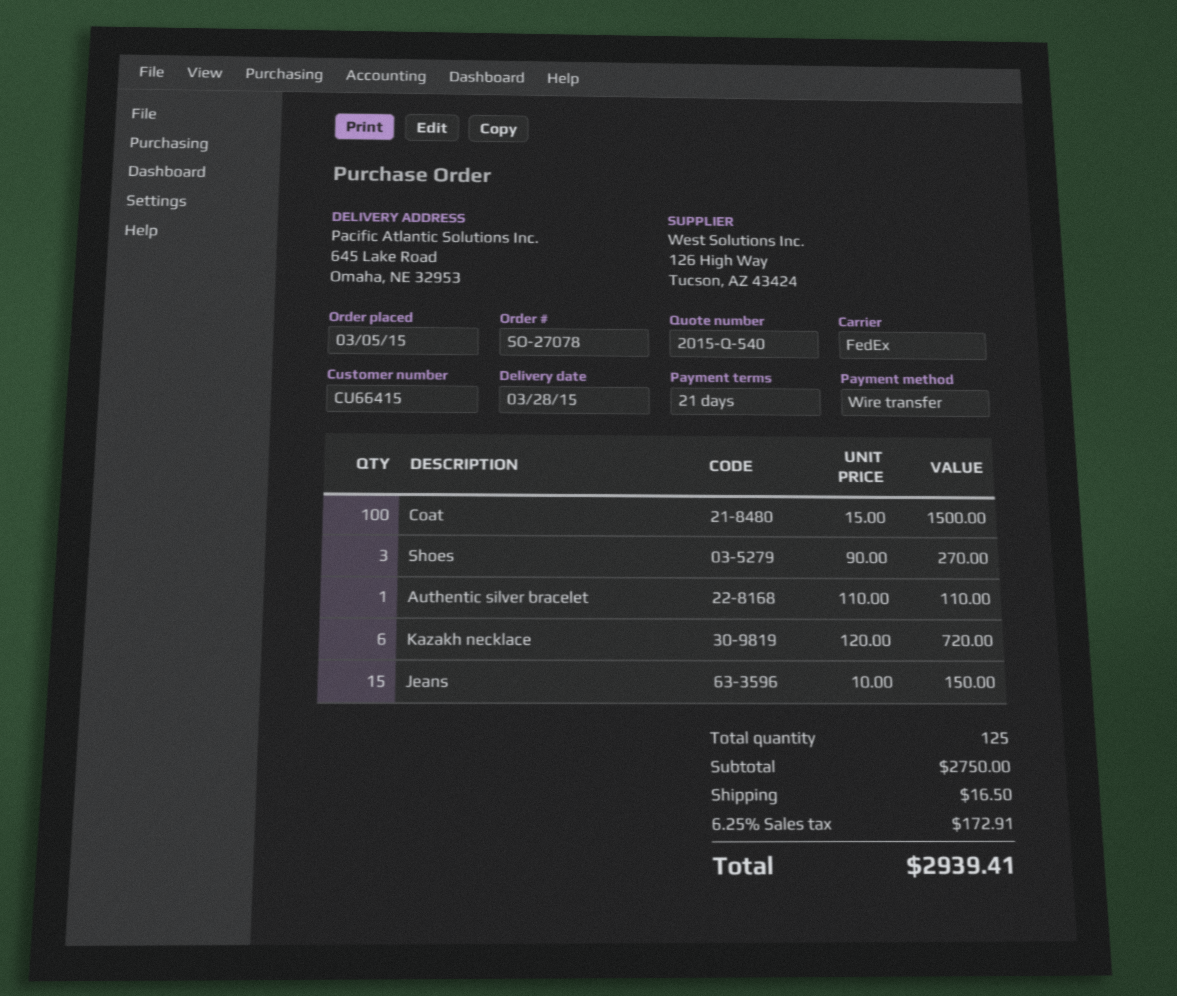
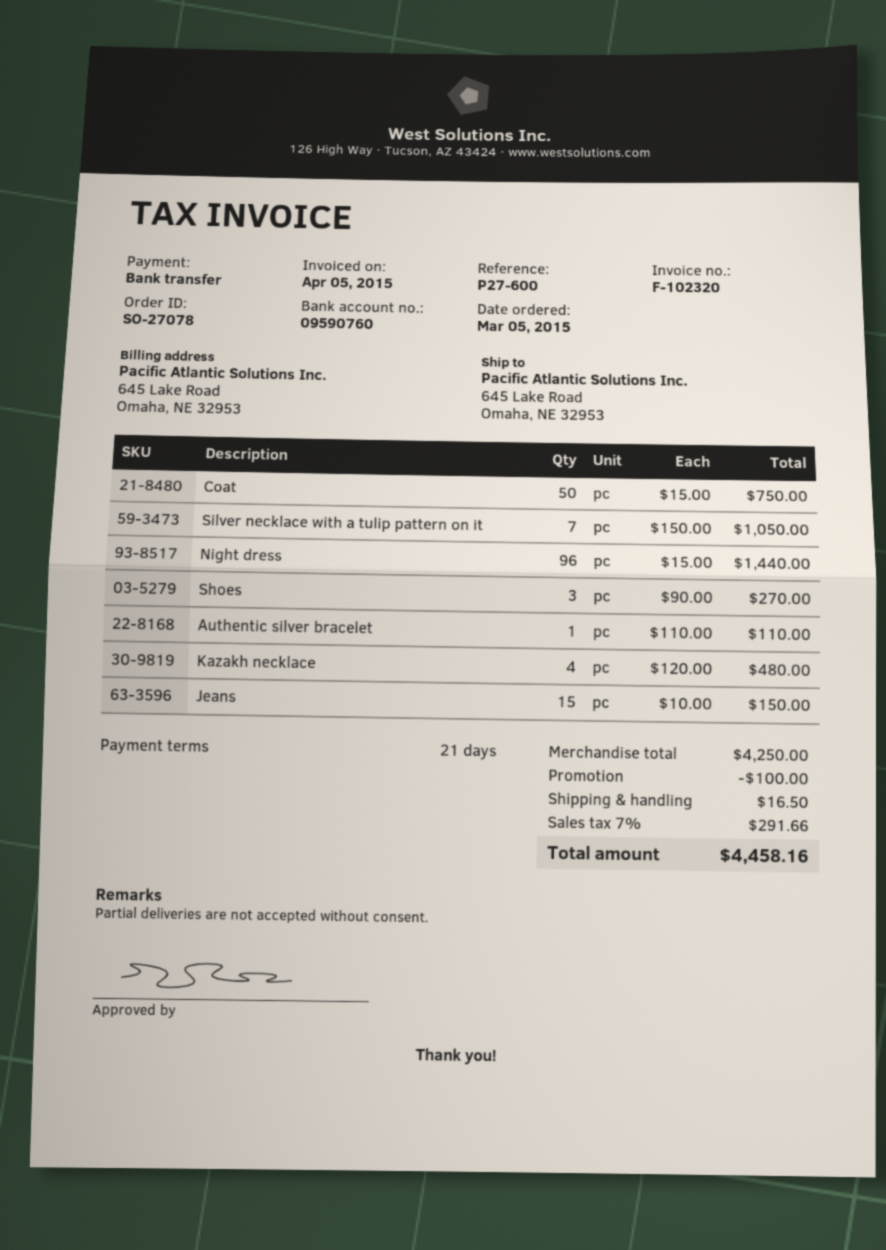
Coat: 100 x 15.00 = 1500.00 -> 50 x 15.00 = 750.00
Kazakh necklace: 6 x 120.00 = 720.00 -> 4 x 120.00 = 480.00
Silver necklace with a tulip pattern on it: none -> 7 x 150.00 = 1050.00
Night dress: none -> 96 x 15.00 = 1440.00
subtotal: 2750.00 -> 4250.00
discount: none -> 100.00
tax: 6.25% = 172.91 -> 7% = 291.66
total: 2939.41 -> 4458.16

